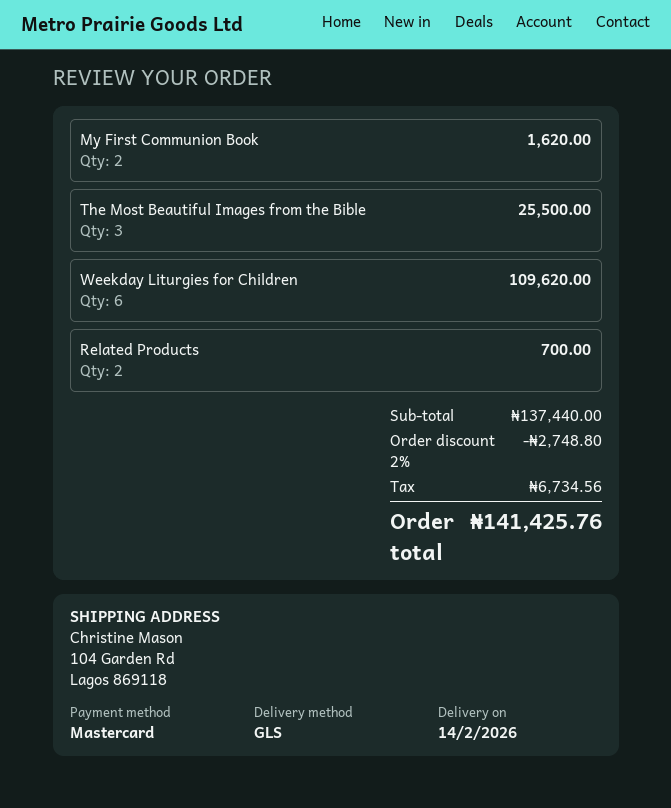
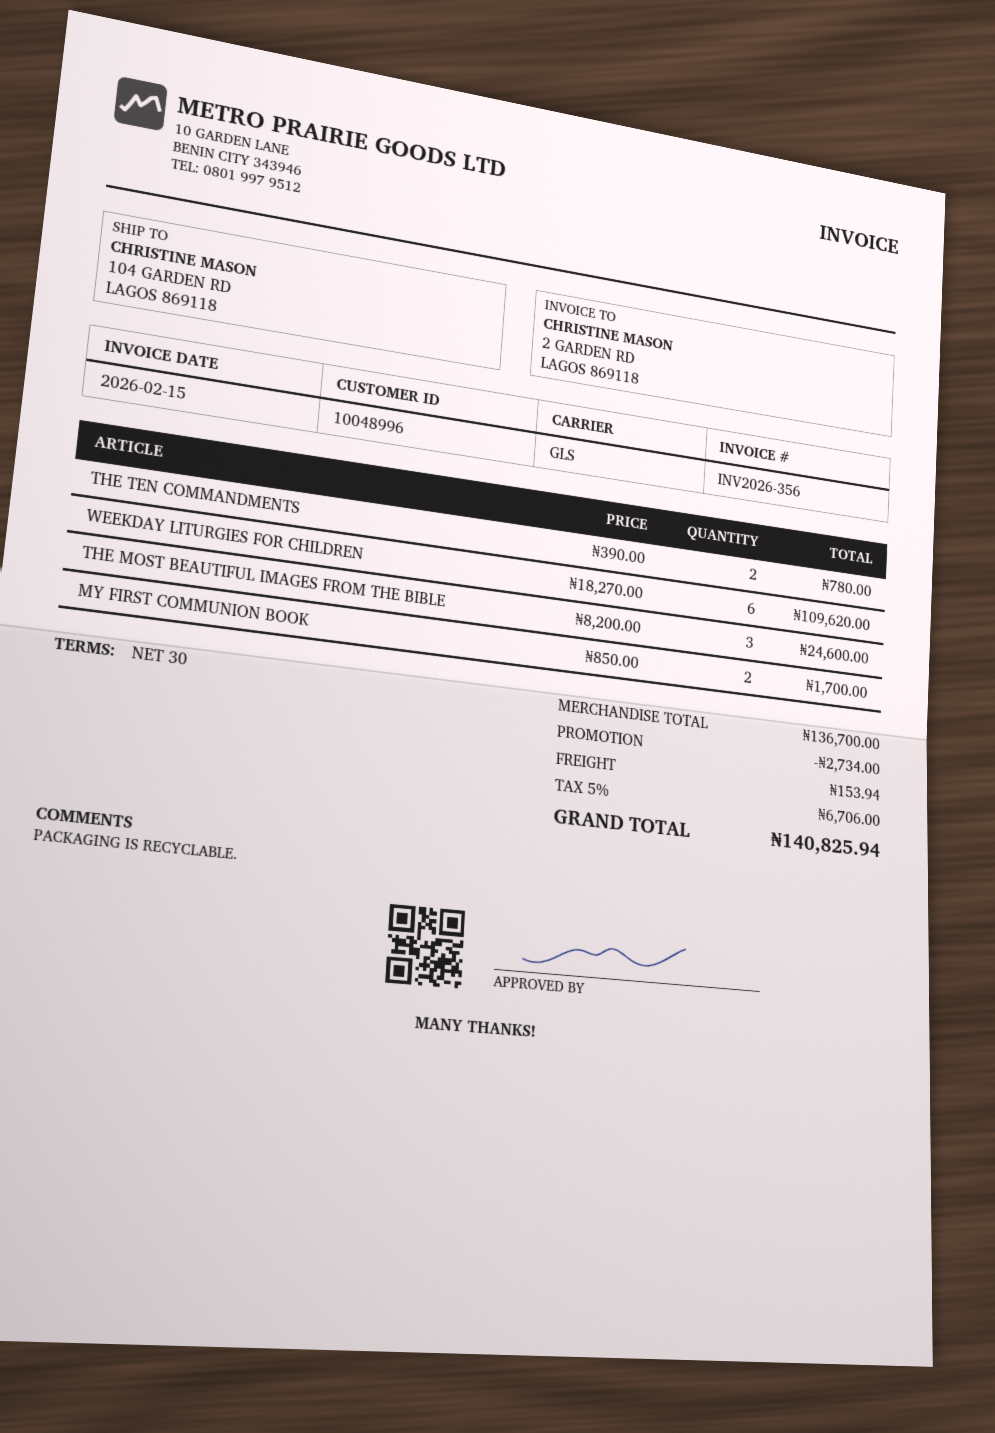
My First Communion Book: 2 for 1620.00 -> 2 for 1700.00
The Most Beautiful Images from the Bible: 3 for 25500.00 -> 3 for 24600.00
Related Products: 2 for 700.00 -> none
THE TEN COMMANDMENTS: none -> 2 for 780.00
subtotal: 137440.00 -> 136700.00
discount: 2748.80 -> 2734.00
shipping: none -> 153.94
tax: 6734.56 -> 6706.00
total: 141425.76 -> 140825.94

